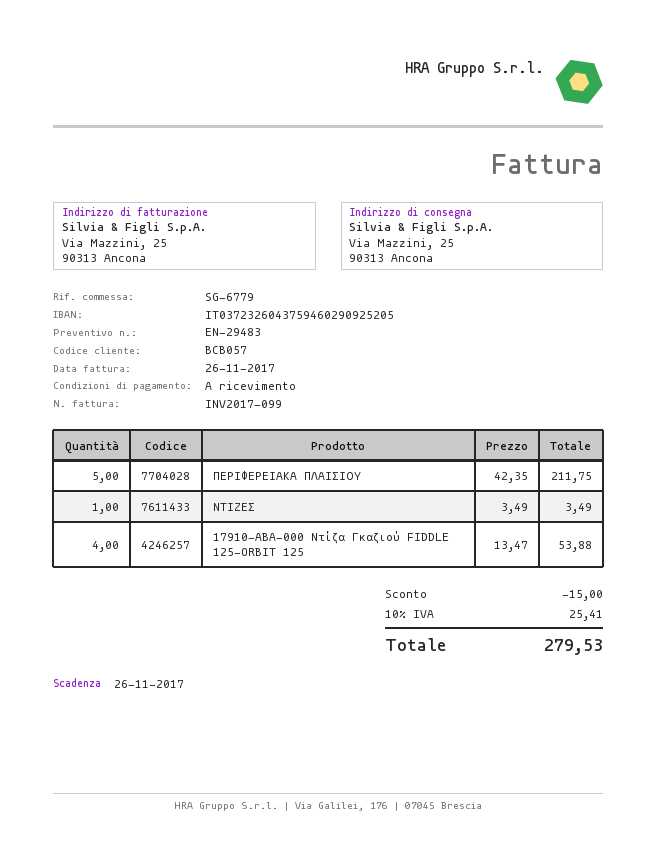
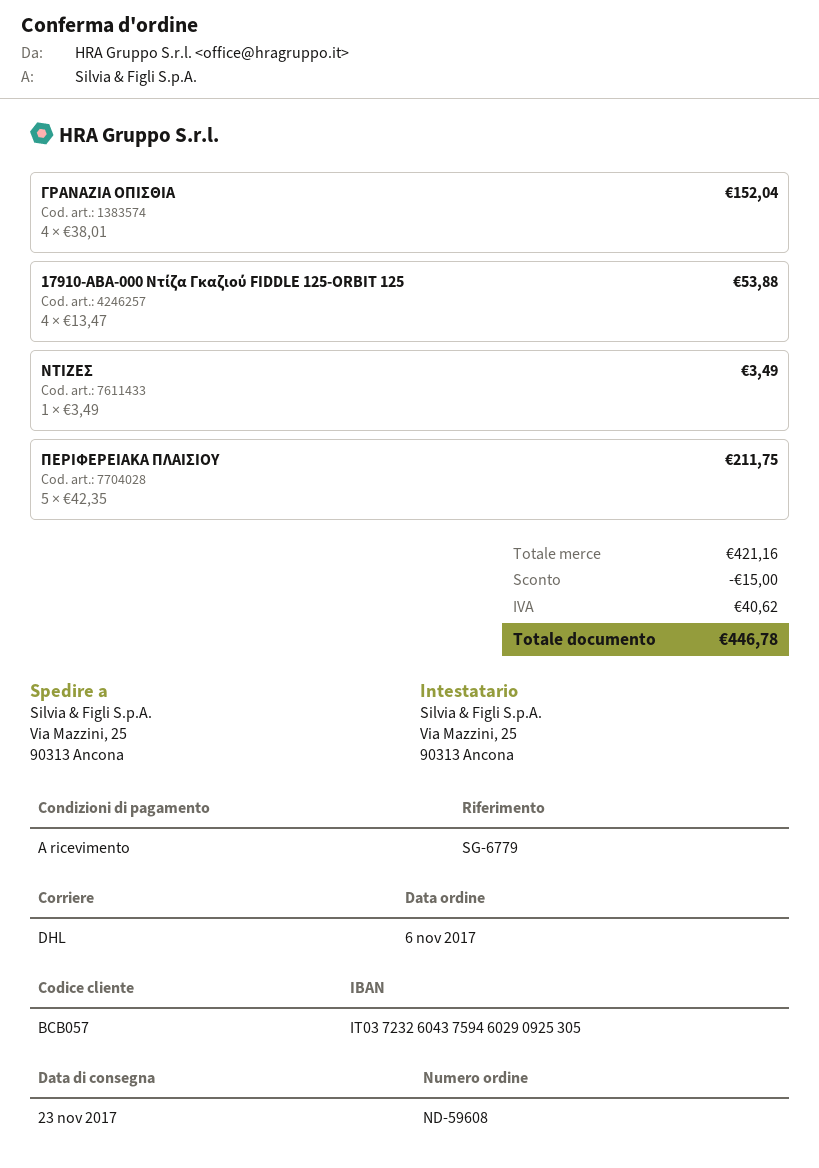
bank account: IT0372326043759460290925205 -> IT0372326043759460290925305
ΓΡΑΝΑΖΙΑ ΟΠΙΣΘΙΑ: none -> 4 x 38.01 = 152.04
tax: 25.41 -> 40.62
total: 279.53 -> 446.78

